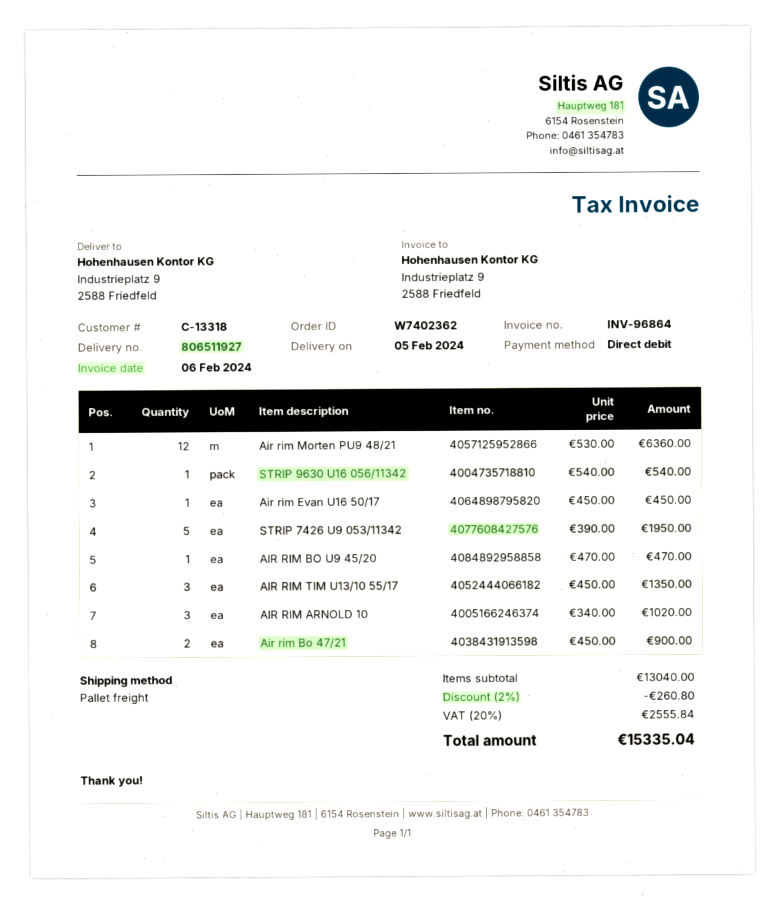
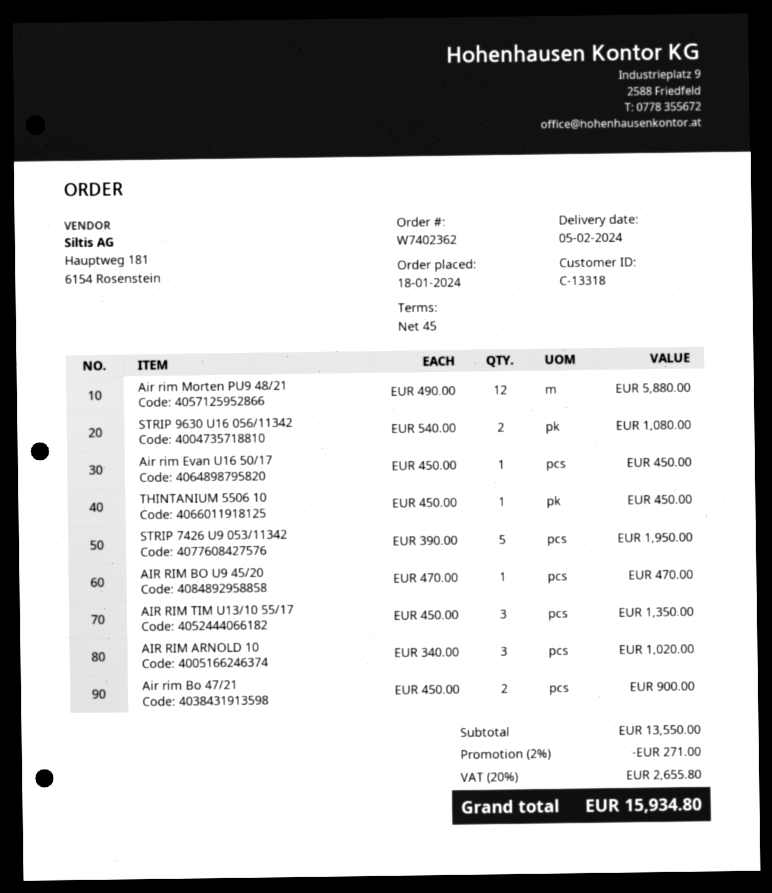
Air rim Morten PU9 48/21: 12 x 530.00 = 6360.00 -> 12 x 490.00 = 5880.00
STRIP 9630 U16 056/11342: 1 x 540.00 = 540.00 -> 2 x 540.00 = 1080.00
THINTANIUM 5506 10: none -> 1 x 450.00 = 450.00
subtotal: 13040.00 -> 13550.00
discount: 2% = 260.80 -> 2% = 271.00
tax: 20% = 2555.84 -> 20% = 2655.80
total: 15335.04 -> 15934.80

